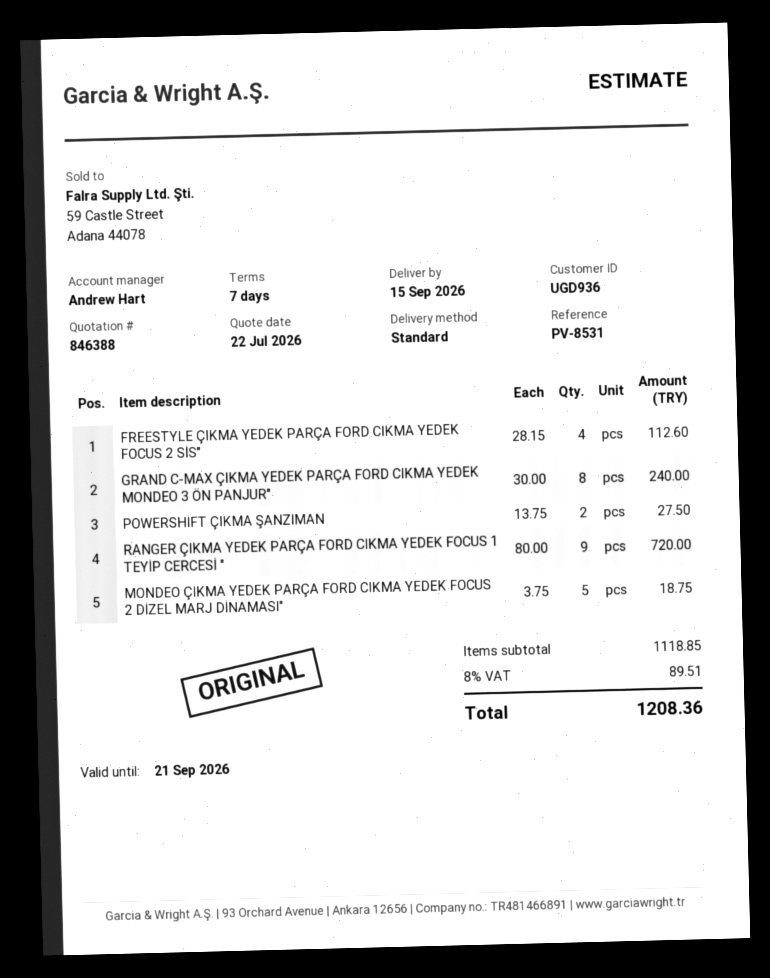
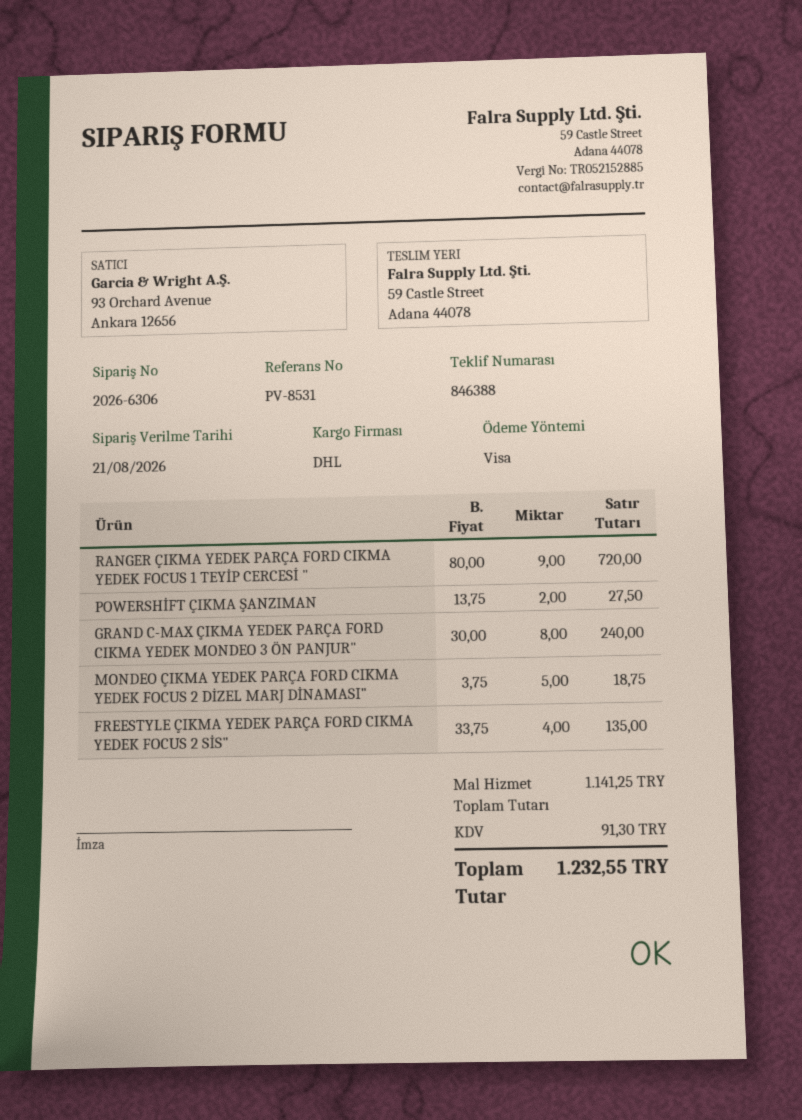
shipping method: standard -> DHL
FREESTYLE ÇIKMA YEDEK PARÇA FORD CIKMA YEDEK FOCUS 2 SİS": 4 x 28.15 = 112.60 -> 4 x 33.75 = 135.00
subtotal: 1118.85 -> 1141.25
tax: 89.51 -> 91.30
total: 1208.36 -> 1232.55

